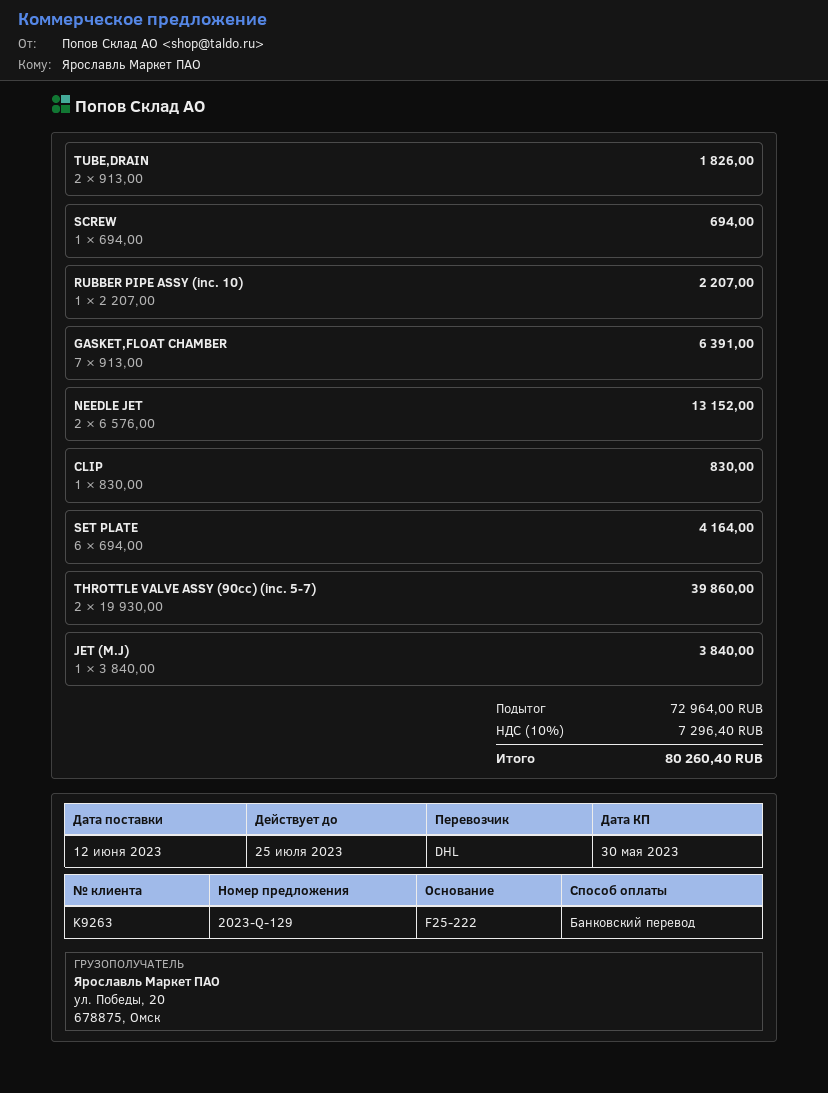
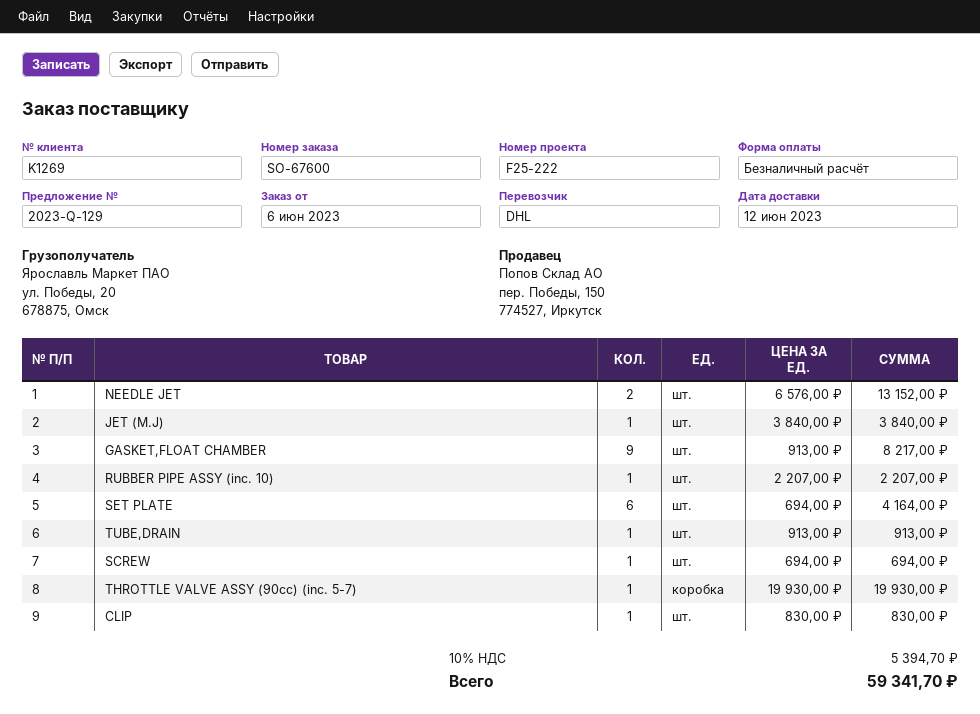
customer number: K9263 -> K1269
TUBE,DRAIN: 2 x 913.00 = 1826.00 -> 1 x 913.00 = 913.00
GASKET,FLOAT CHAMBER: 7 x 913.00 = 6391.00 -> 9 x 913.00 = 8217.00
THROTTLE VALVE ASSY (90cc) (inc. 5-7): 2 x 19930.00 = 39860.00 -> 1 x 19930.00 = 19930.00
tax: 10% = 7296.40 -> 10% = 5394.70
total: 80260.40 -> 59341.70

